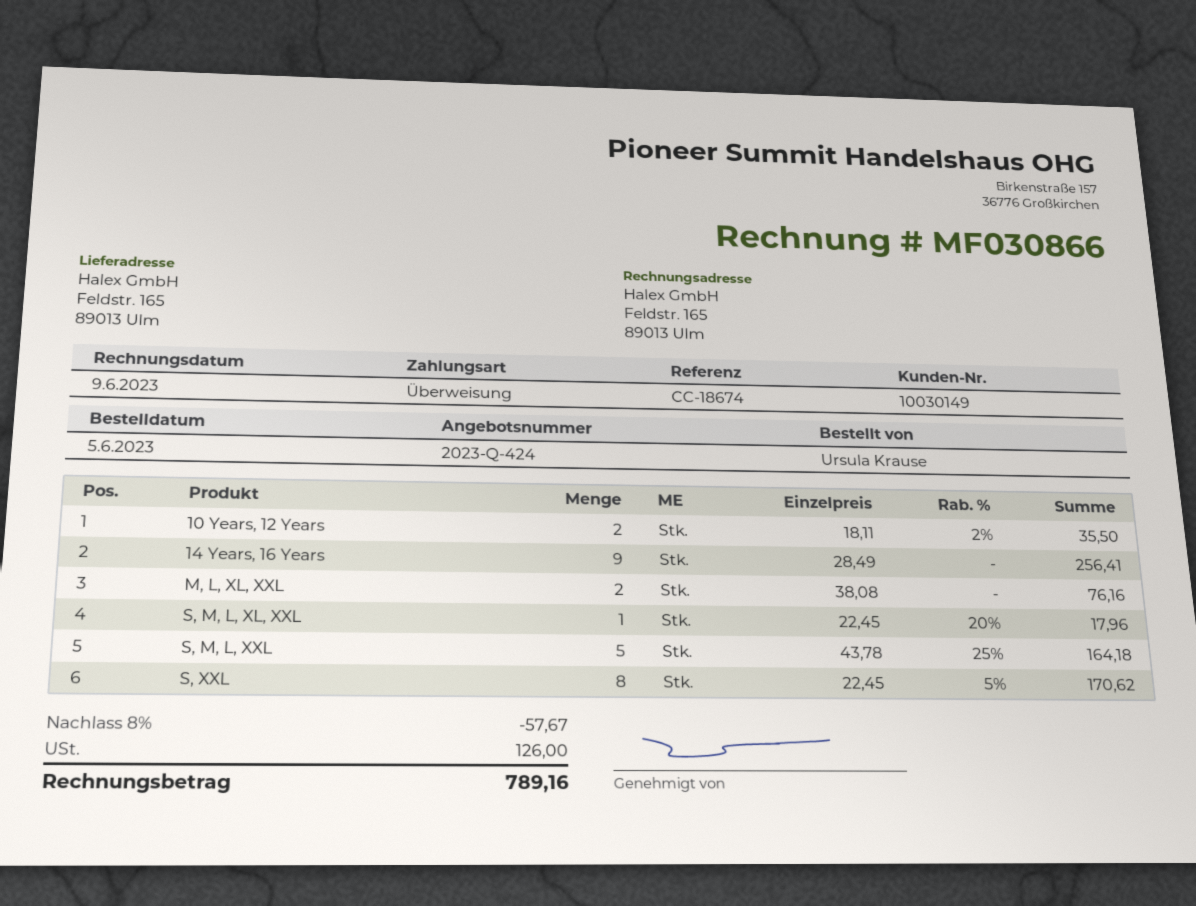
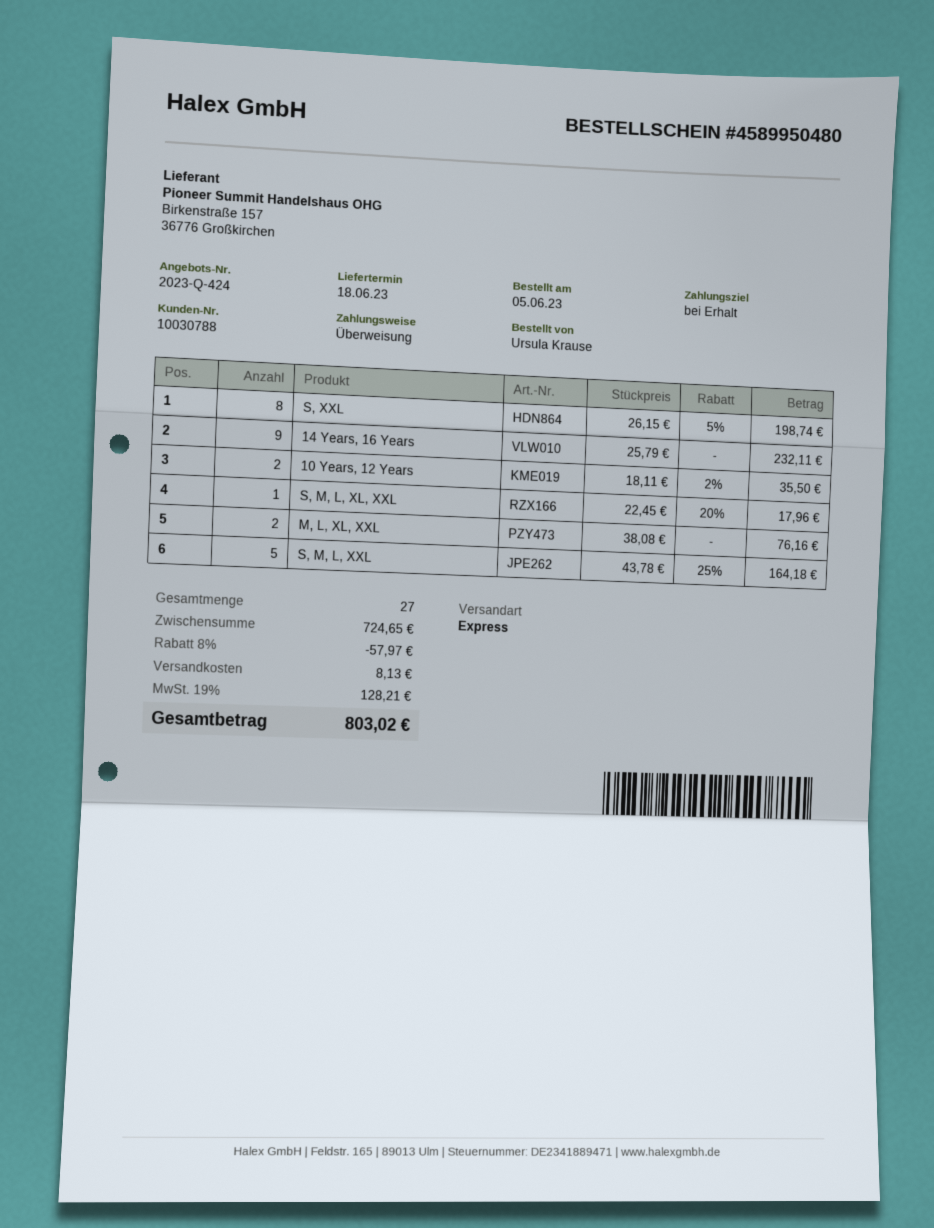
customer number: 10030149 -> 10030788
14 Years, 16 Years: 9 x 28.49 = 256.41 -> 9 x 25.79 = 232.11
S, XXL: 8 x 22.45 - 5% = 170.62 -> 8 x 26.15 - 5% = 198.74
discount: 8% = 57.67 -> 8% = 57.97
shipping: none -> 8.13
tax: 126.00 -> 128.21
total: 789.16 -> 803.02

